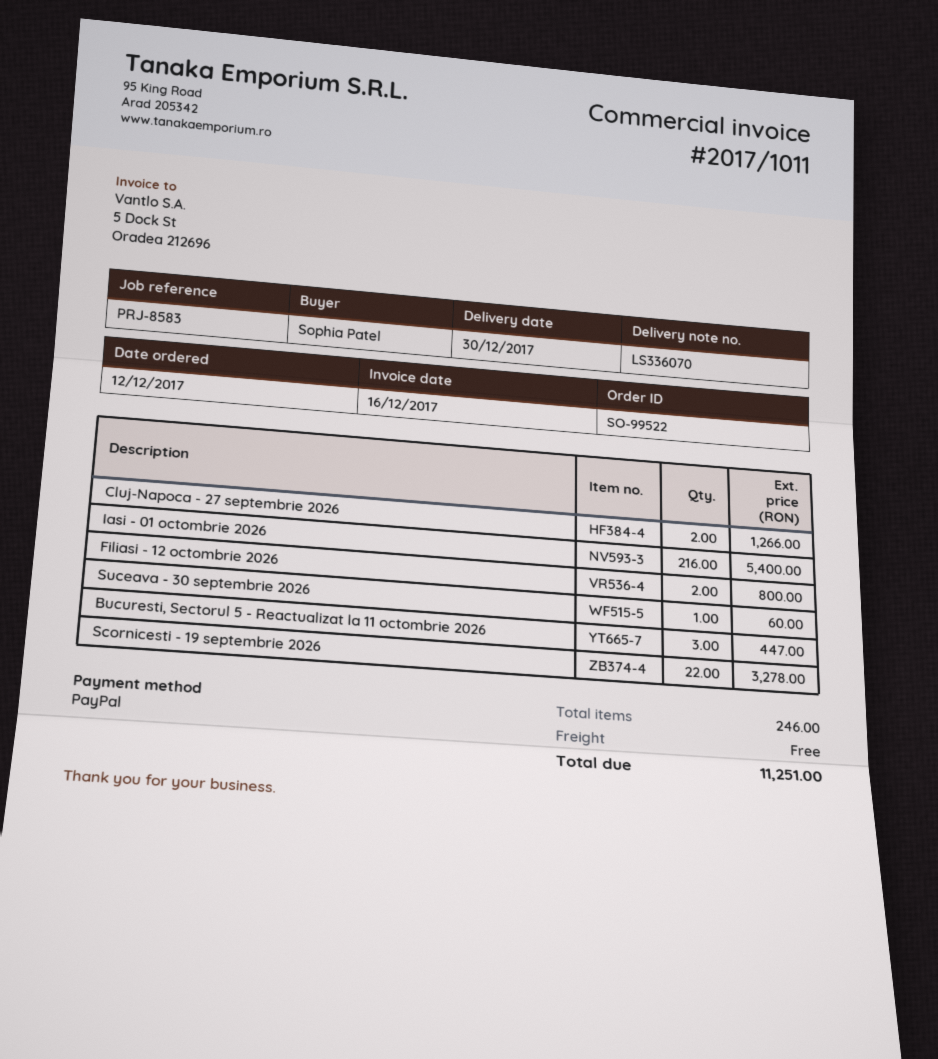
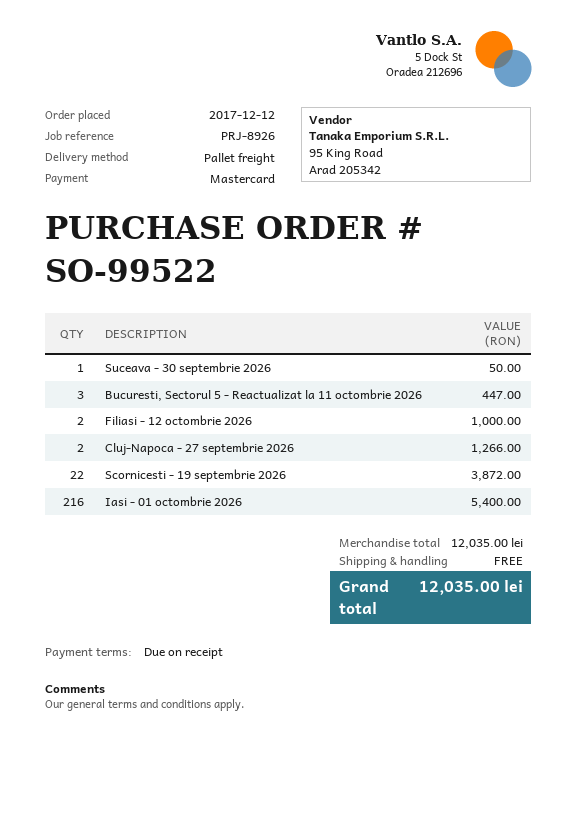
reference: PRJ-8583 -> PRJ-8926
payment method: PayPal -> Mastercard
Filiasi - 12 octombrie 2026: 2 for 800.00 -> 2 for 1000.00
Suceava - 30 septembrie 2026: 1 for 60.00 -> 1 for 50.00
Scornicesti - 19 septembrie 2026: 22 for 3278.00 -> 22 for 3872.00
total: 11251.00 -> 12035.00

